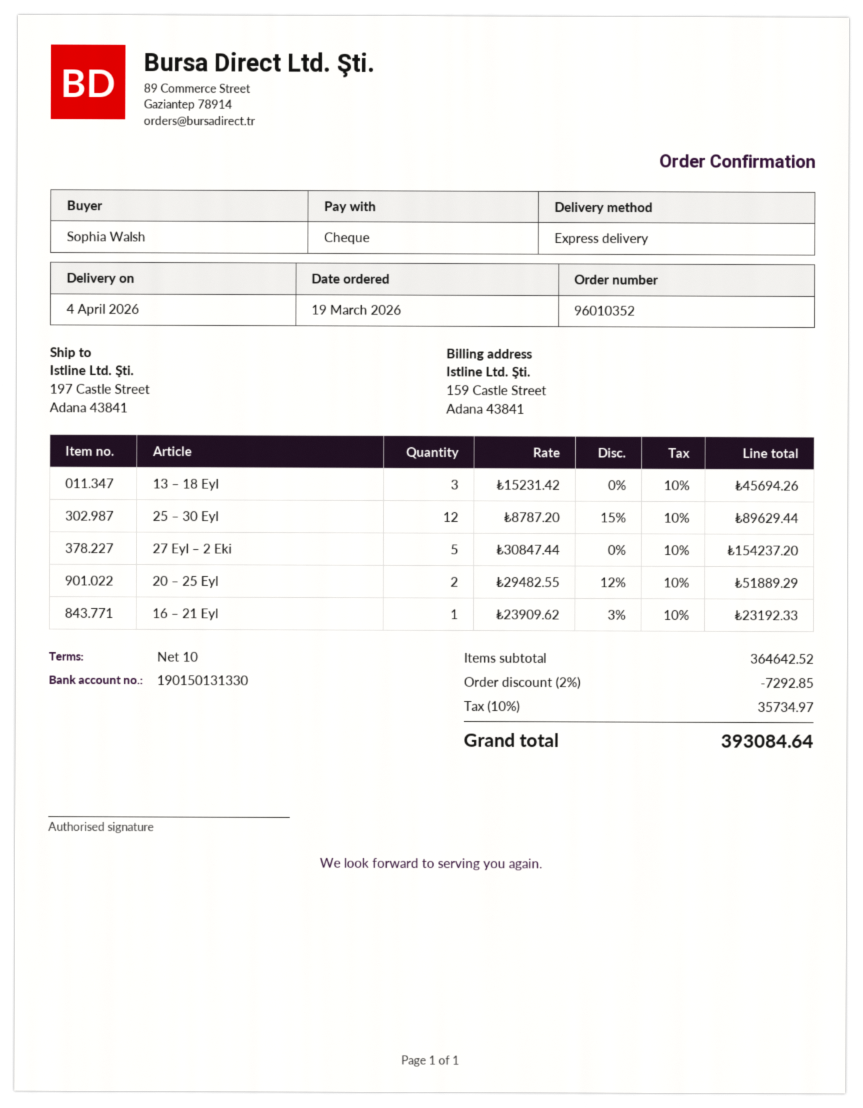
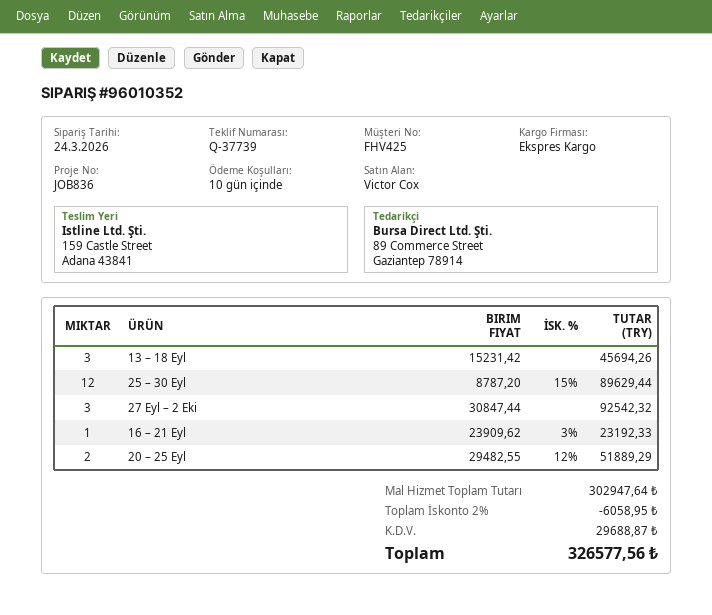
order date: 2026-03-19 -> 2026-03-24
ordered by: Sophia Walsh -> Victor Cox
ship to: 197 Castle Street, Adana 43841 -> 159 Castle Street, Adana 43841
27 Eyl – 2 Eki: 5 x 30847.44 = 154237.20 -> 3 x 30847.44 = 92542.32
subtotal: 364642.52 -> 302947.64
discount: 2% = 7292.85 -> 2% = 6058.95
tax: 35734.97 -> 29688.87
total: 393084.64 -> 326577.56

